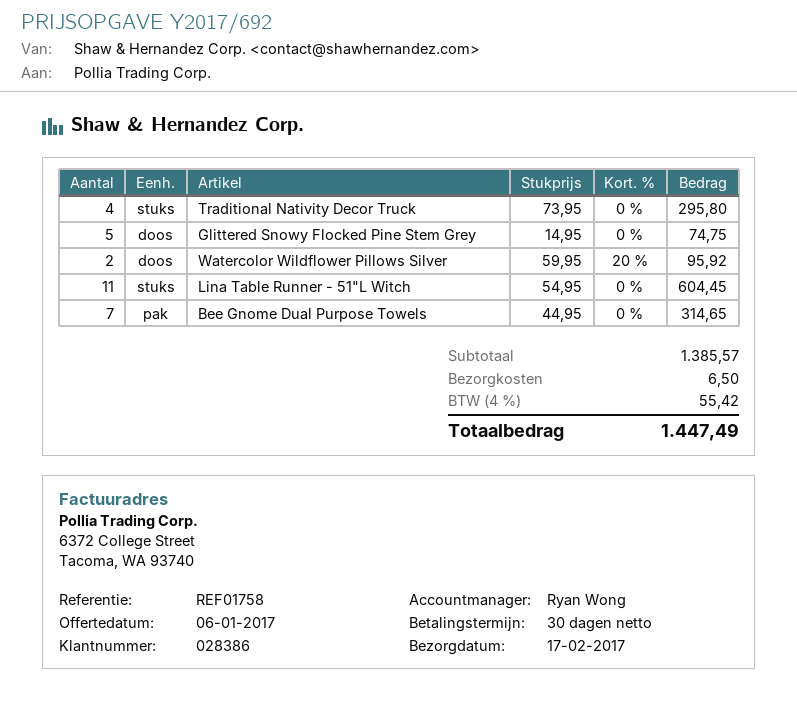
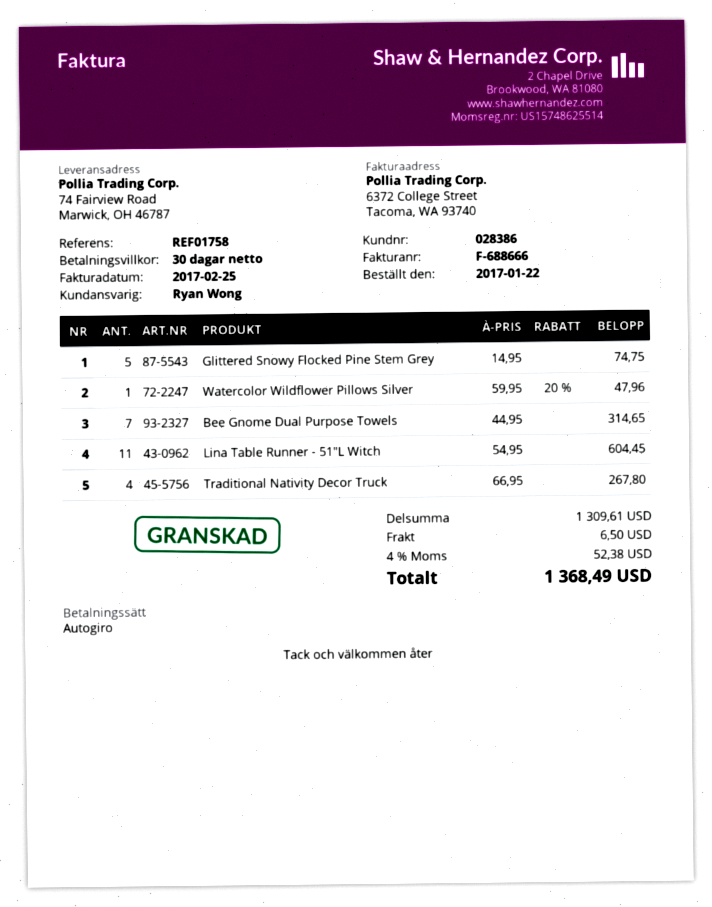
Traditional Nativity Decor Truck: 4 x 73.95 = 295.80 -> 4 x 66.95 = 267.80
Watercolor Wildflower Pillows Silver: 2 x 59.95 - 20% = 95.92 -> 1 x 59.95 - 20% = 47.96
subtotal: 1385.57 -> 1309.61
tax: 4% = 55.42 -> 4% = 52.38
total: 1447.49 -> 1368.49

